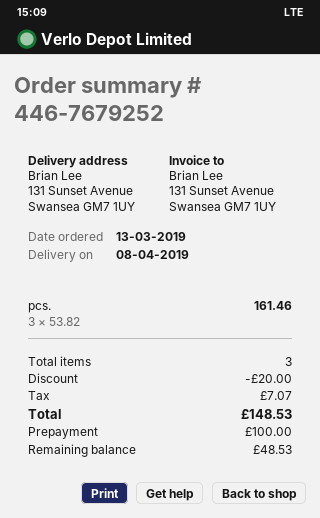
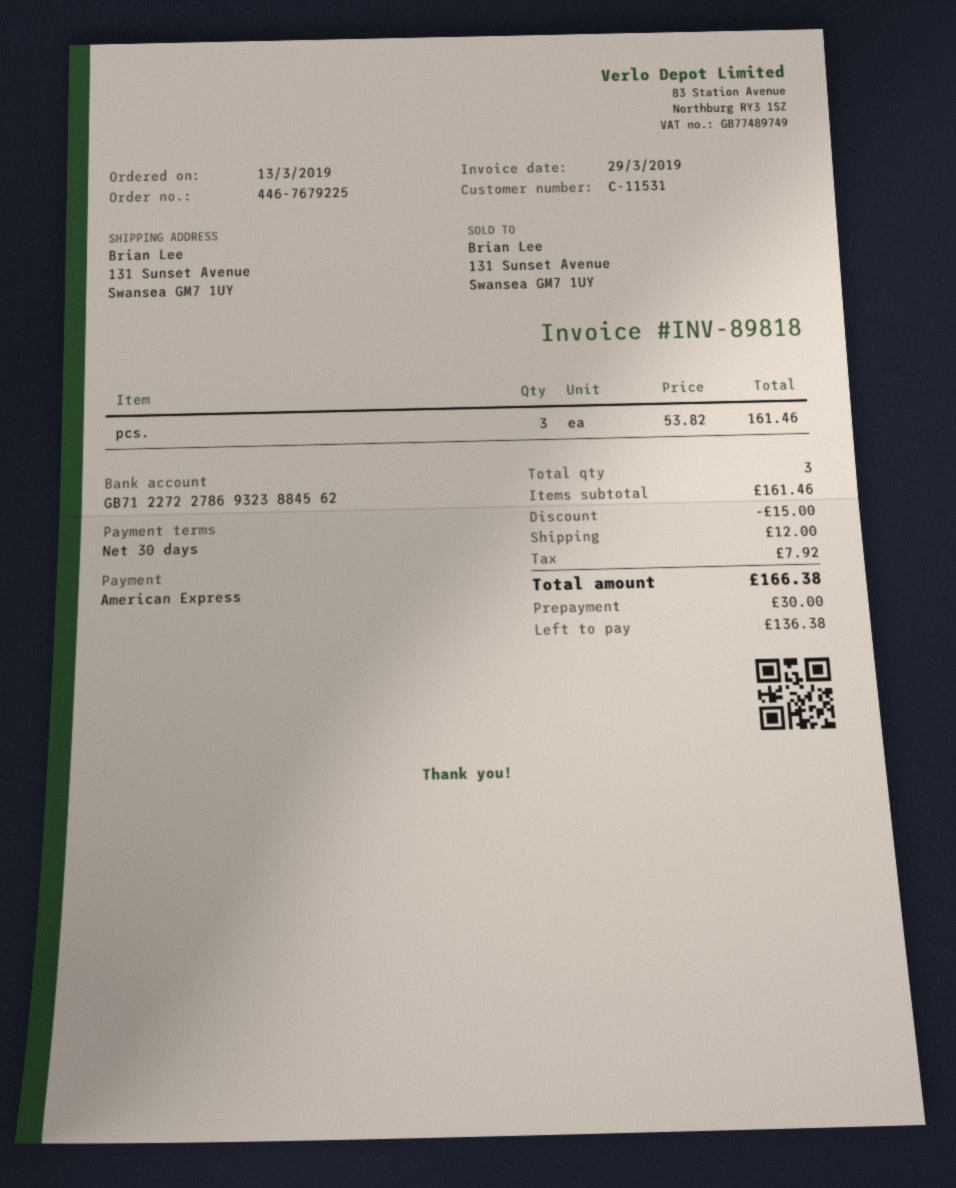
order number: 446-7679252 -> 446-7679225
discount: 20.00 -> 15.00
shipping: none -> 12.00
tax: 7.07 -> 7.92
total: 148.53 -> 166.38
deposit: 100.00 -> 30.00
balance: 48.53 -> 136.38

